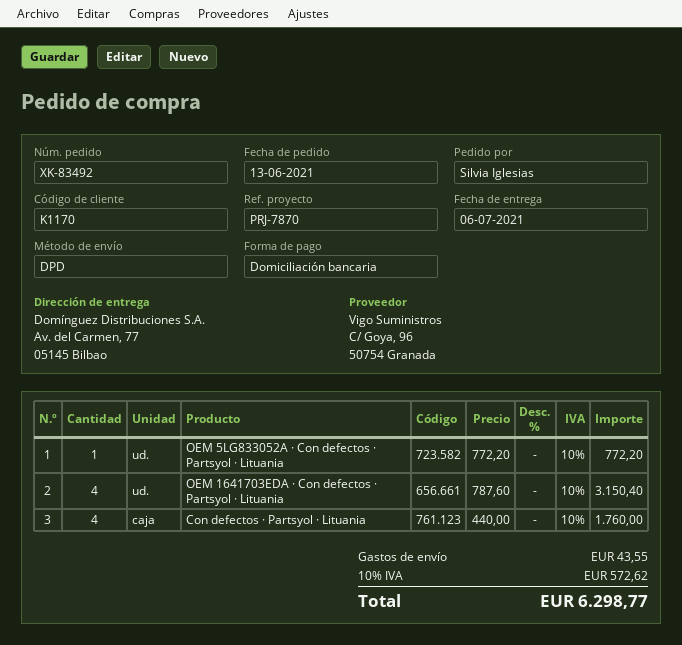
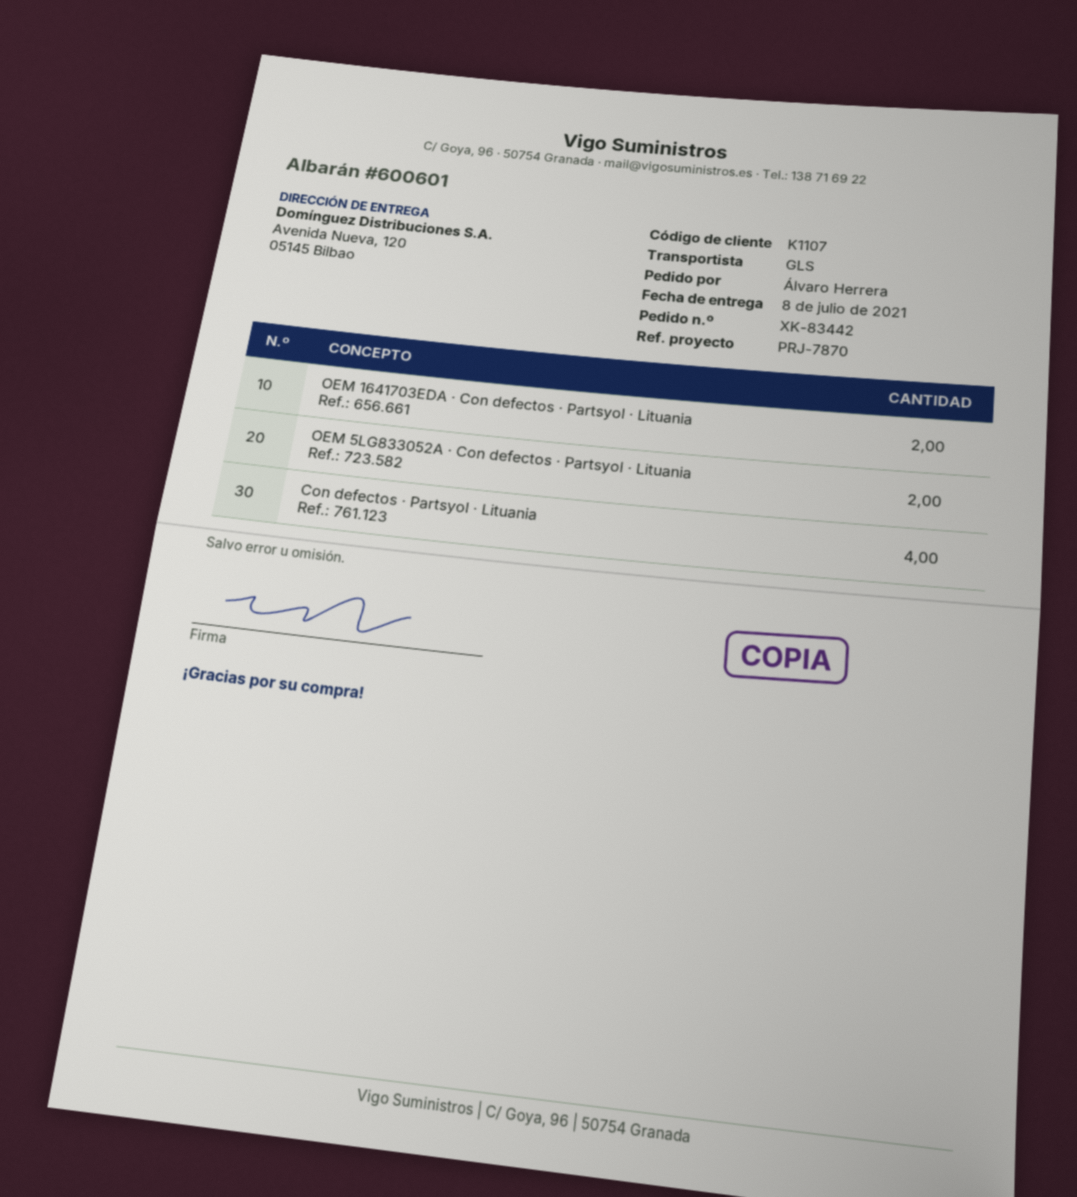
order number: XK-83492 -> XK-83442
delivery date: 2021-07-06 -> 2021-07-08
customer number: K1170 -> K1107
ordered by: Silvia Iglesias -> Álvaro Herrera
shipping method: DPD -> GLS
ship to: Av. del Carmen, 77, 05145 Bilbao -> Avenida Nueva, 120, 05145 Bilbao
OEM 5LG833052A · Con defectos · Partsyol · Lituania: 1 -> 2
OEM 1641703EDA · Con defectos · Partsyol · Lituania: 4 -> 2

